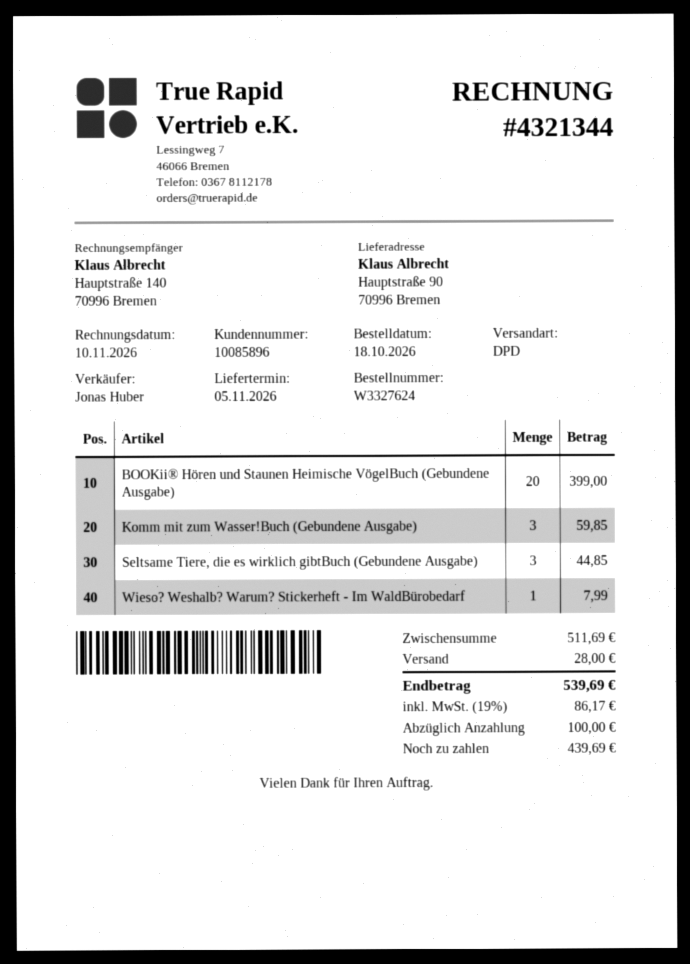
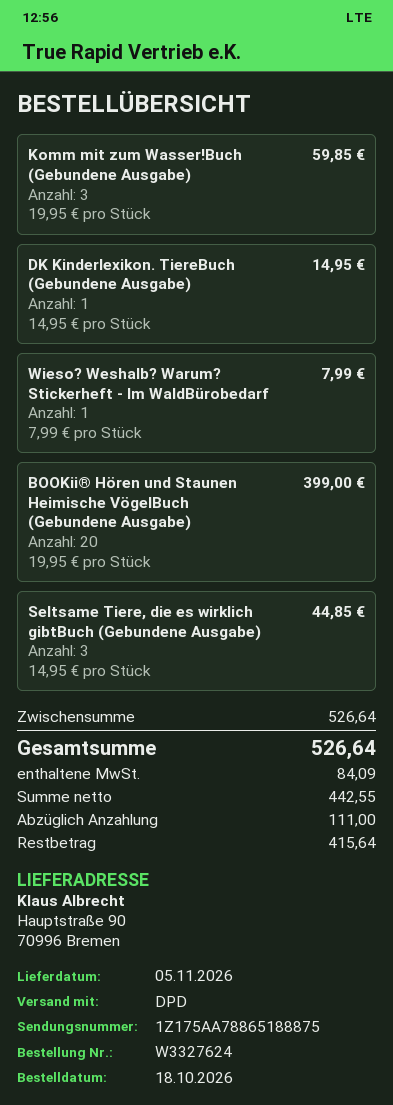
DK Kinderlexikon. TiereBuch (Gebundene Ausgabe): none -> 1 for 14.95
subtotal: 511.69 -> 526.64
shipping: 28.00 -> none
tax: 86.17 -> 84.09
total: 539.69 -> 526.64
deposit: 100.00 -> 111.00
balance: 439.69 -> 415.64

